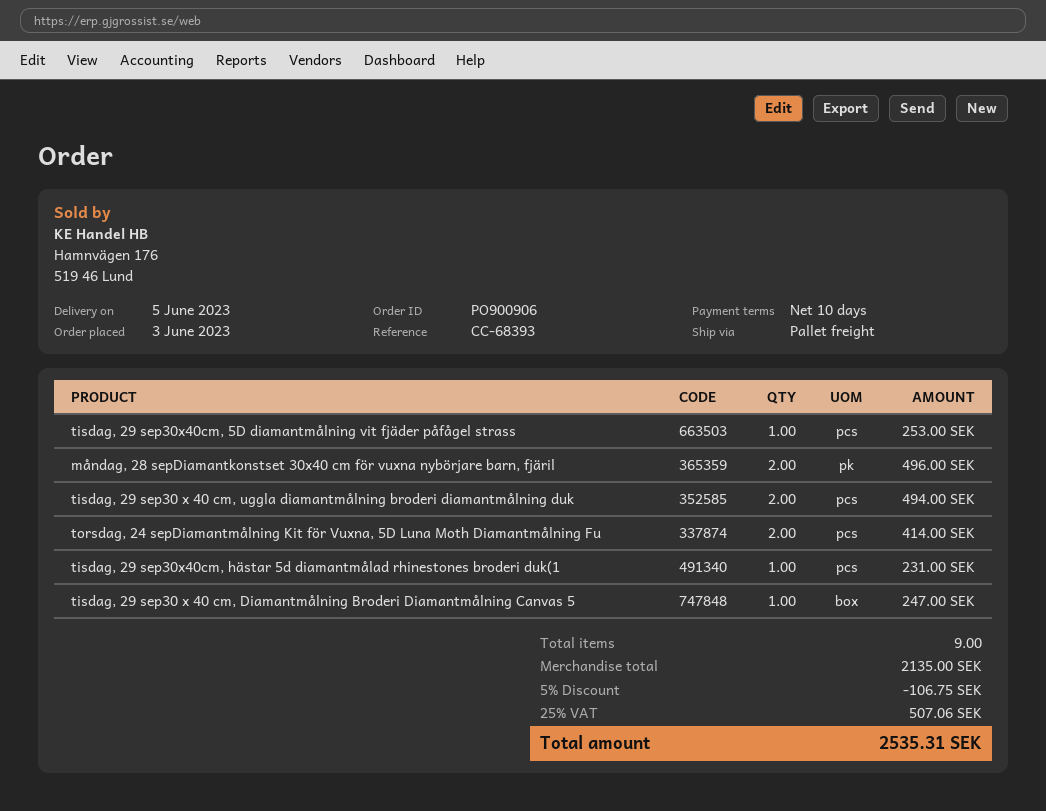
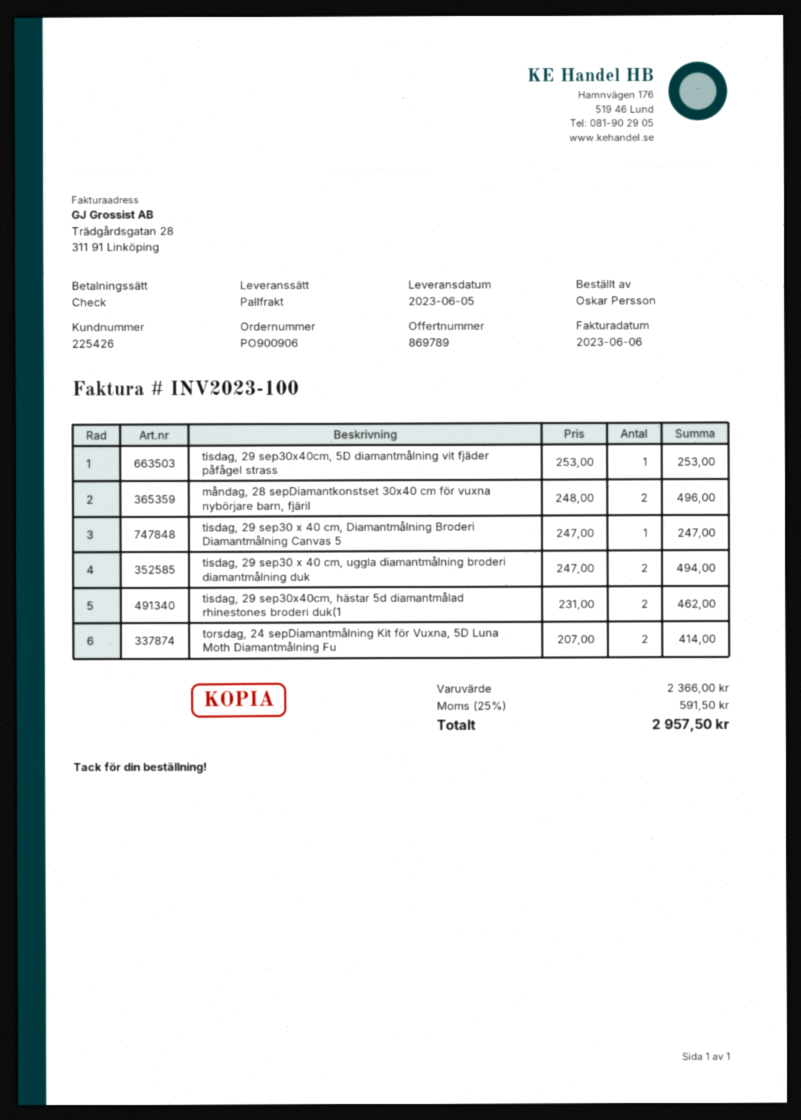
tisdag, 29 sep30x40cm, hästar 5d diamantmålad rhinestones broderi duk(1: 1 for 231.00 -> 2 for 462.00
subtotal: 2135.00 -> 2366.00
discount: 5% = 106.75 -> none
tax: 25% = 507.06 -> 25% = 591.50
total: 2535.31 -> 2957.50

